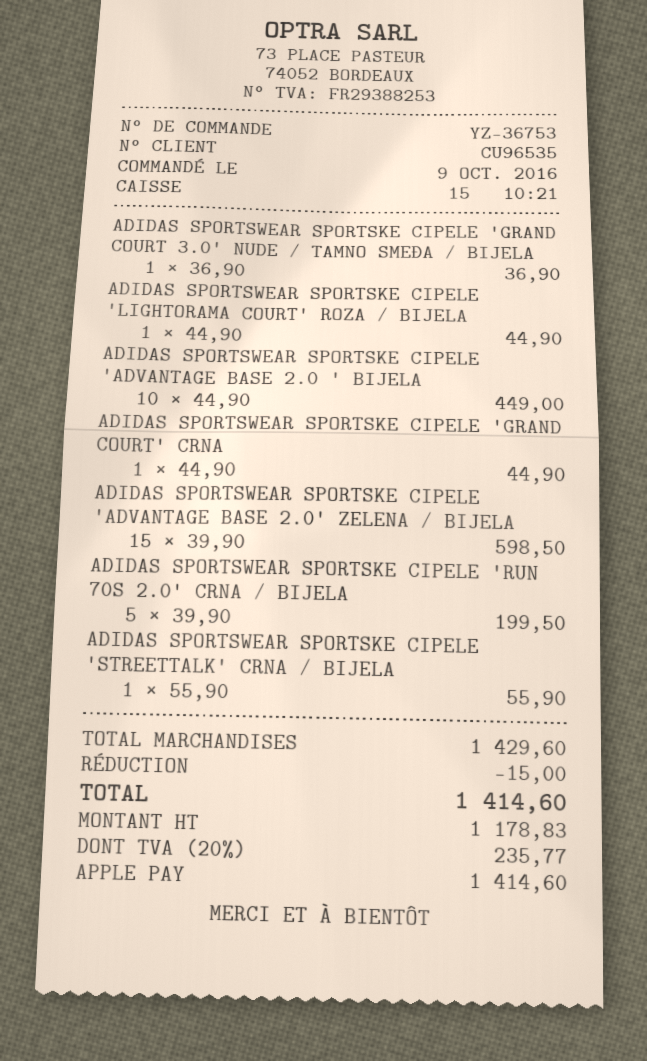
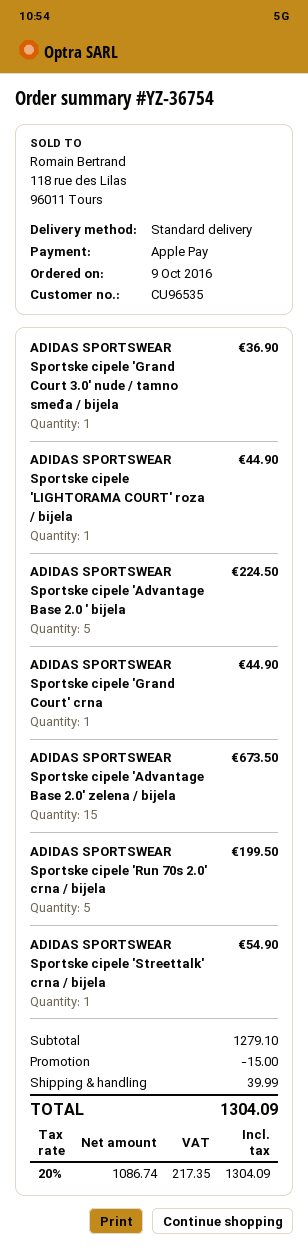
order number: YZ-36753 -> YZ-36754
ADIDAS SPORTSWEAR SPORTSKE CIPELE 'ADVANTAGE BASE 2.0 ' BIJELA: 10 for 449.00 -> 5 for 224.50
ADIDAS SPORTSWEAR SPORTSKE CIPELE 'ADVANTAGE BASE 2.0' ZELENA / BIJELA: 15 for 598.50 -> 15 for 673.50
ADIDAS SPORTSWEAR SPORTSKE CIPELE 'STREETTALK' CRNA / BIJELA: 1 for 55.90 -> 1 for 54.90
subtotal: 1429.60 -> 1279.10
shipping: none -> 39.99
net: 1178.83 -> 1086.74
tax: 20% = 235.77 -> 20% = 217.35
total: 1414.60 -> 1304.09

